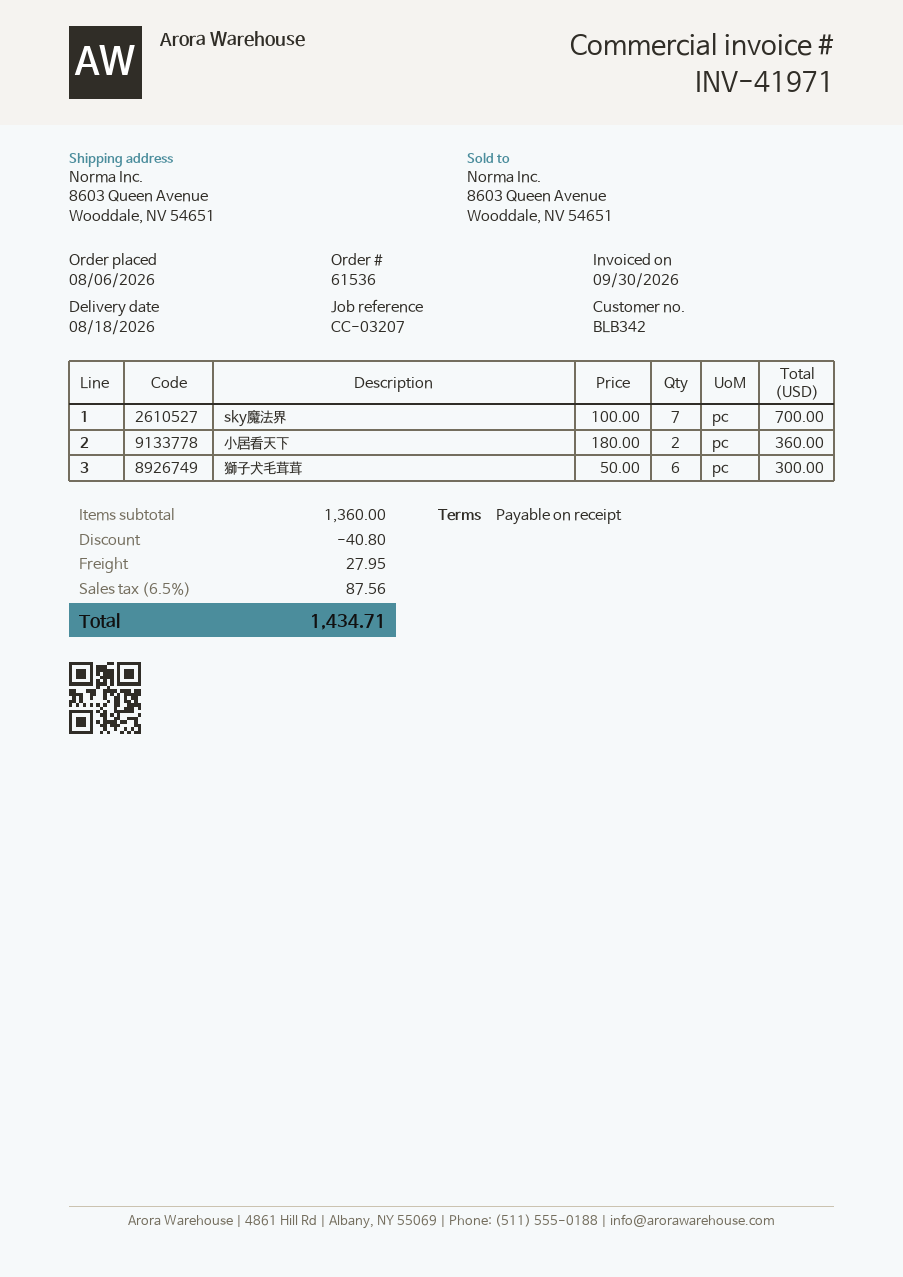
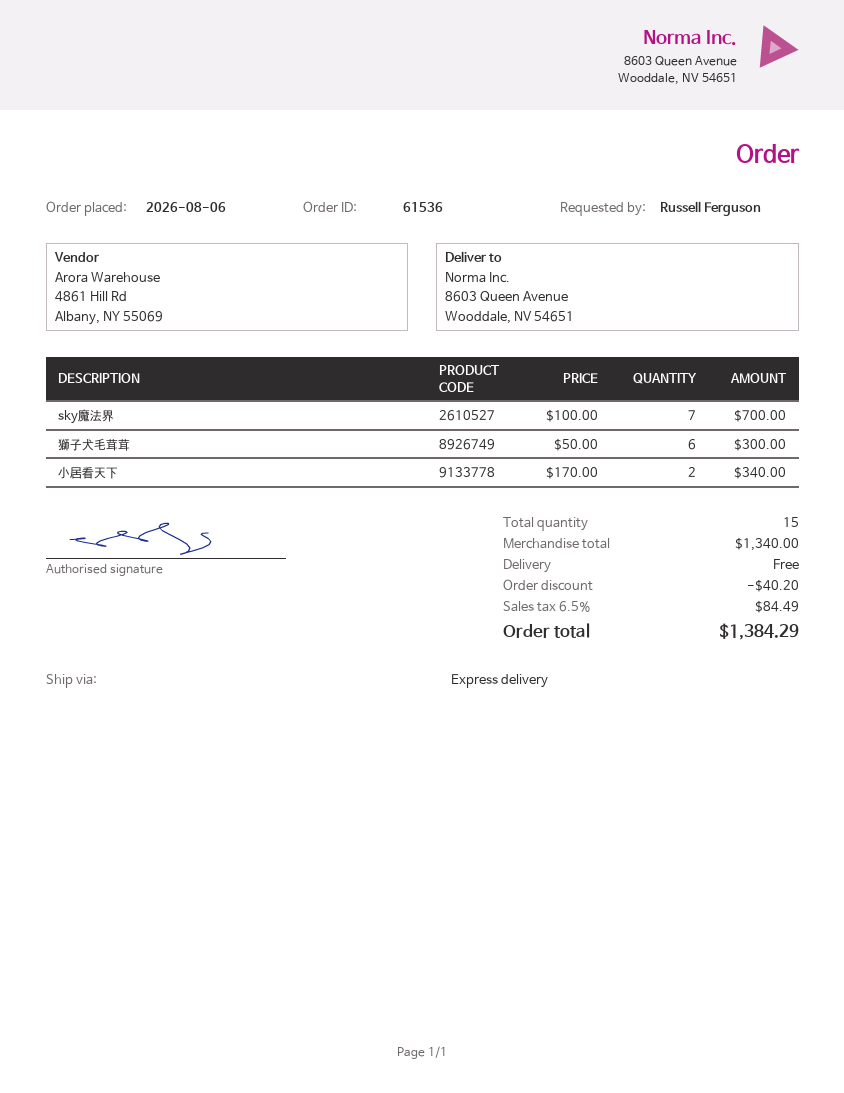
小居看天下: 2 x 180.00 = 360.00 -> 2 x 170.00 = 340.00
subtotal: 1360.00 -> 1340.00
discount: 40.80 -> 40.20
shipping: 27.95 -> 0.00
tax: 6.5% = 87.56 -> 6.5% = 84.49
total: 1434.71 -> 1384.29

